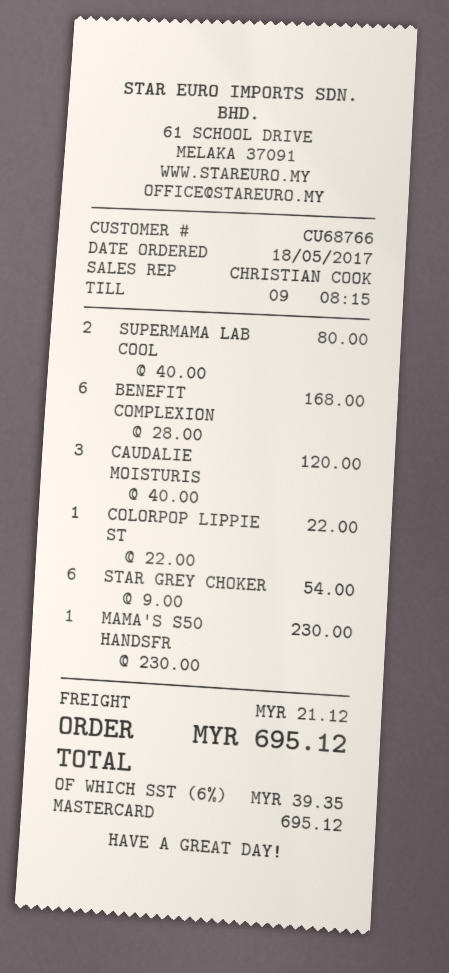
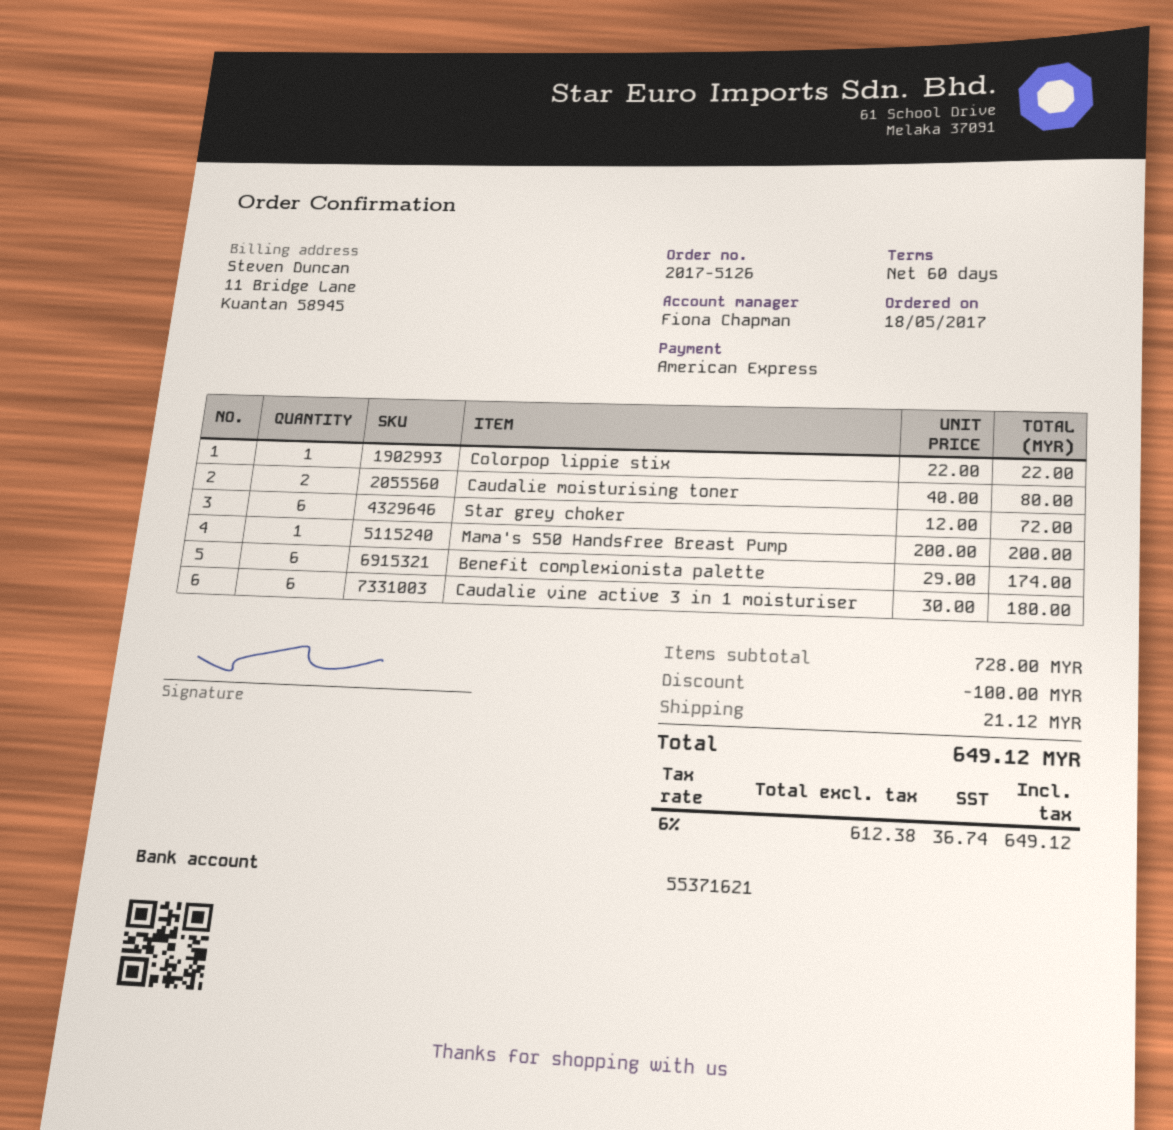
sales rep: CHRISTIAN COOK -> Fiona Chapman
payment method: Mastercard -> American Express
SUPERMAMA LAB COOL: 2 x 40.00 = 80.00 -> none
BENEFIT COMPLEXION: 6 x 28.00 = 168.00 -> 6 x 29.00 = 174.00
CAUDALIE MOISTURIS: 3 x 40.00 = 120.00 -> 2 x 40.00 = 80.00
STAR GREY CHOKER: 6 x 9.00 = 54.00 -> 6 x 12.00 = 72.00
MAMA'S S50 HANDSFR: 1 x 230.00 = 230.00 -> 1 x 200.00 = 200.00
Caudalie vine active 3 in 1 moisturiser: none -> 6 x 30.00 = 180.00
discount: none -> 100.00
tax: 6% = 39.35 -> 6% = 36.74
total: 695.12 -> 649.12

